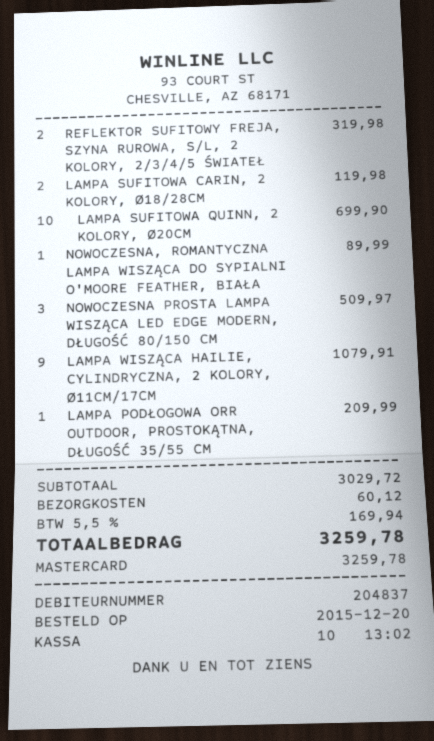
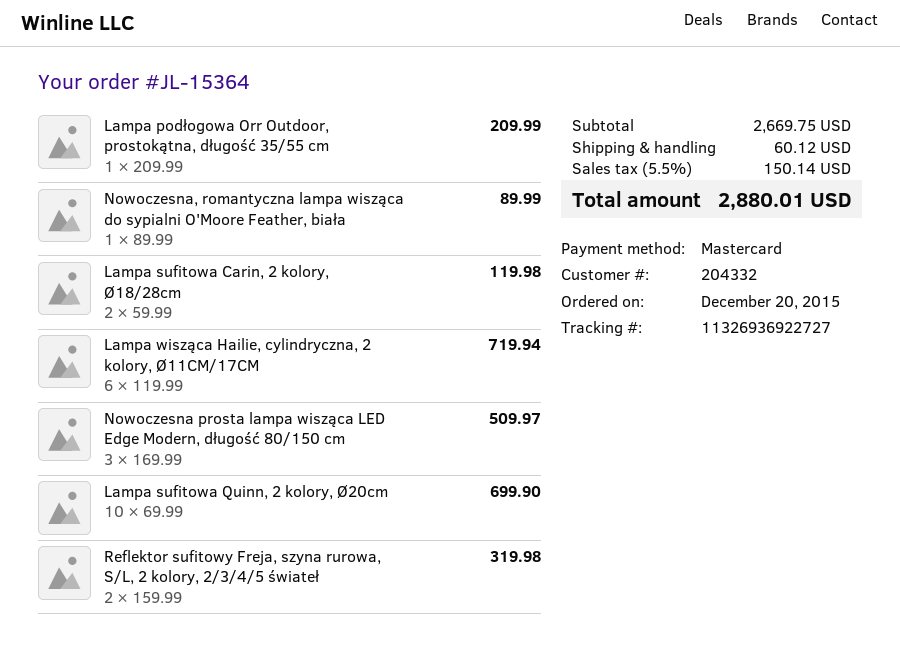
customer number: 204837 -> 204332
LAMPA WISZĄCA HAILIE, CYLINDRYCZNA, 2 KOLORY, Ø11CM/17CM: 9 for 1079.91 -> 6 for 719.94
subtotal: 3029.72 -> 2669.75
tax: 5.5% = 169.94 -> 5.5% = 150.14
total: 3259.78 -> 2880.01

